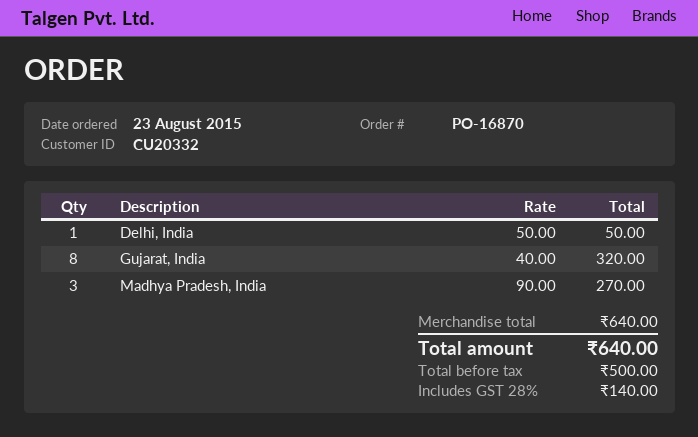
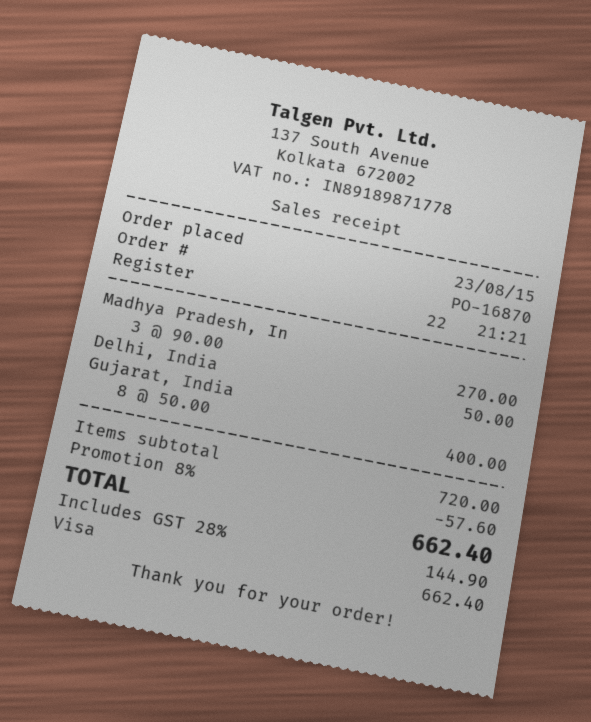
Gujarat, India: 8 x 40.00 = 320.00 -> 8 x 50.00 = 400.00
subtotal: 640.00 -> 720.00
discount: none -> 8% = 57.60
tax: 28% = 140.00 -> 28% = 144.90
total: 640.00 -> 662.40

